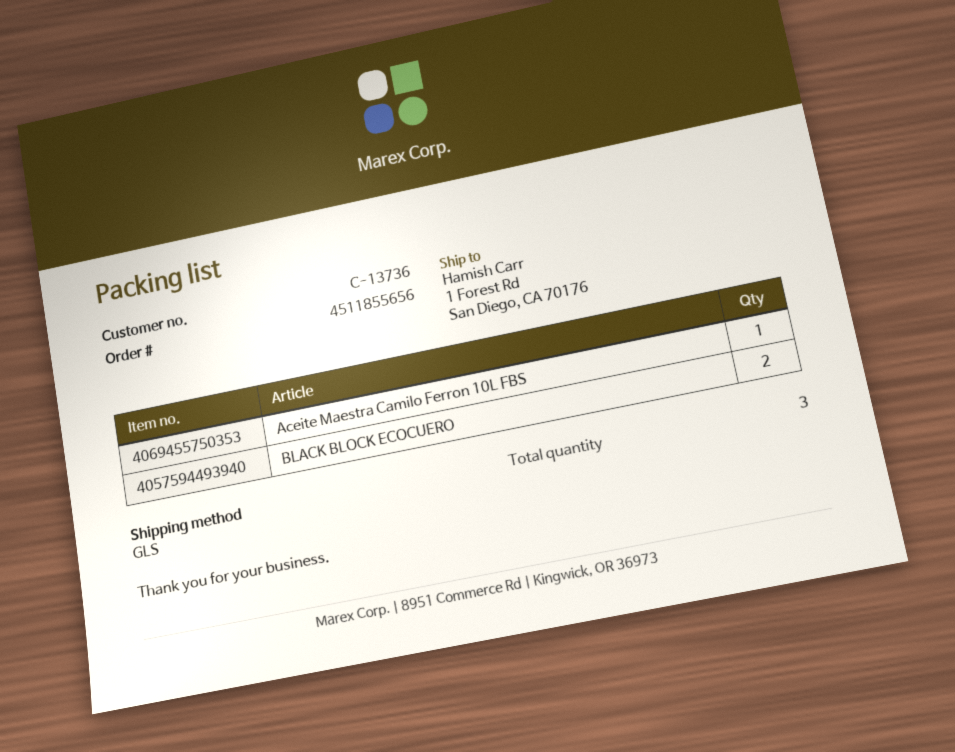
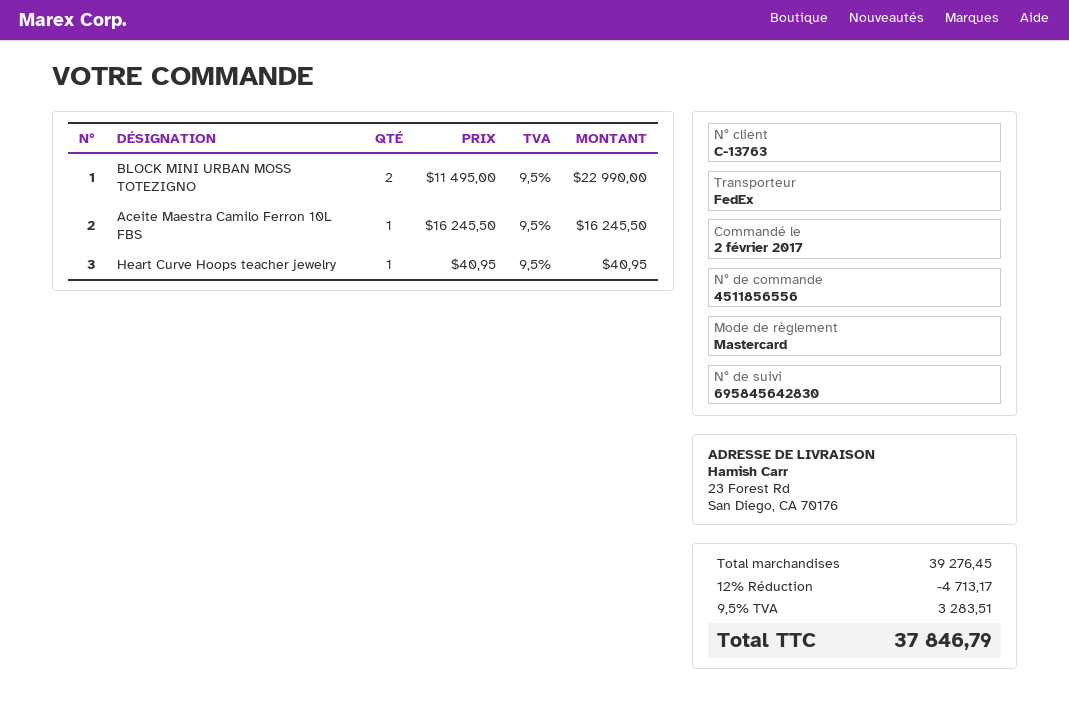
order number: 4511855656 -> 4511856556
customer number: C-13736 -> C-13763
shipping method: GLS -> FedEx
ship to: 1 Forest Rd, San Diego, CA 70176 -> 23 Forest Rd, San Diego, CA 70176
BLACK BLOCK ECOCUERO: 2 -> none
BLOCK MINI URBAN MOSS TOTEZIGNO: none -> 2
Heart Curve Hoops teacher jewelry: none -> 1

